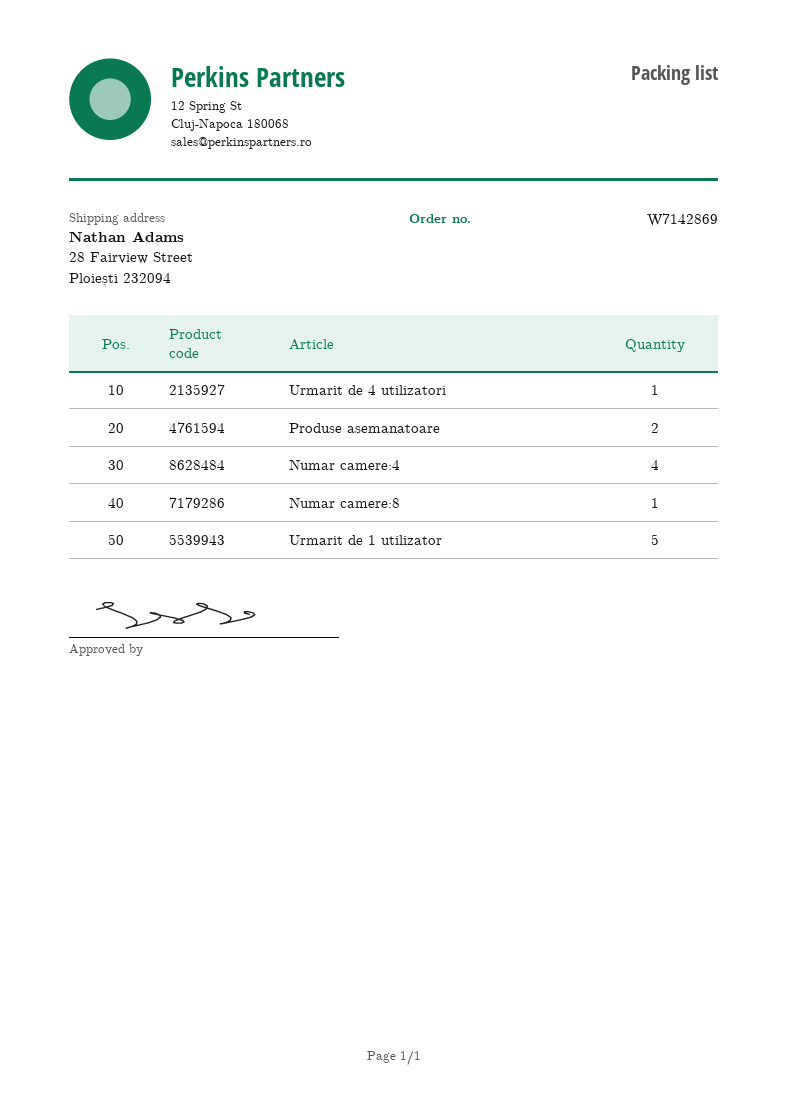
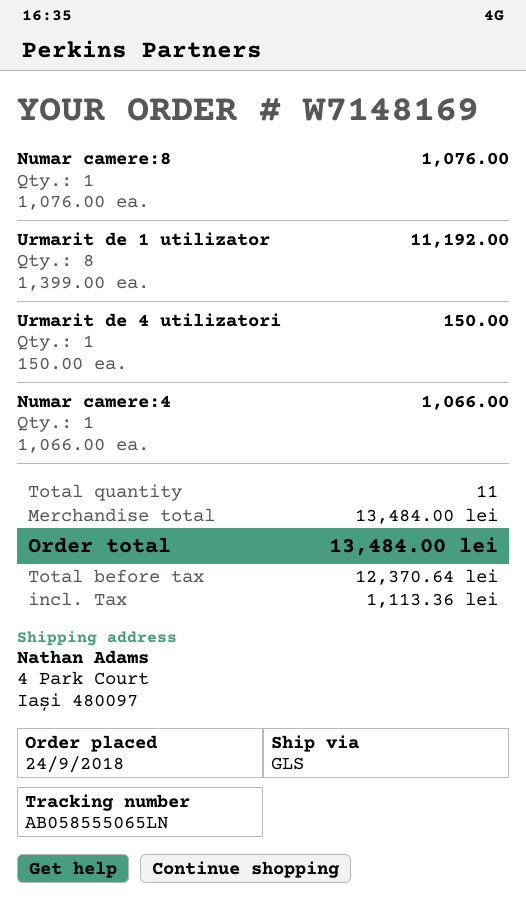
order number: W7142869 -> W7148169
ship to: 28 Fairview Street, Ploiești 232094 -> 4 Park Court, Iași 480097
Produse asemanatoare: 2 -> none
Numar camere:4: 4 -> 1
Urmarit de 1 utilizator: 5 -> 8

